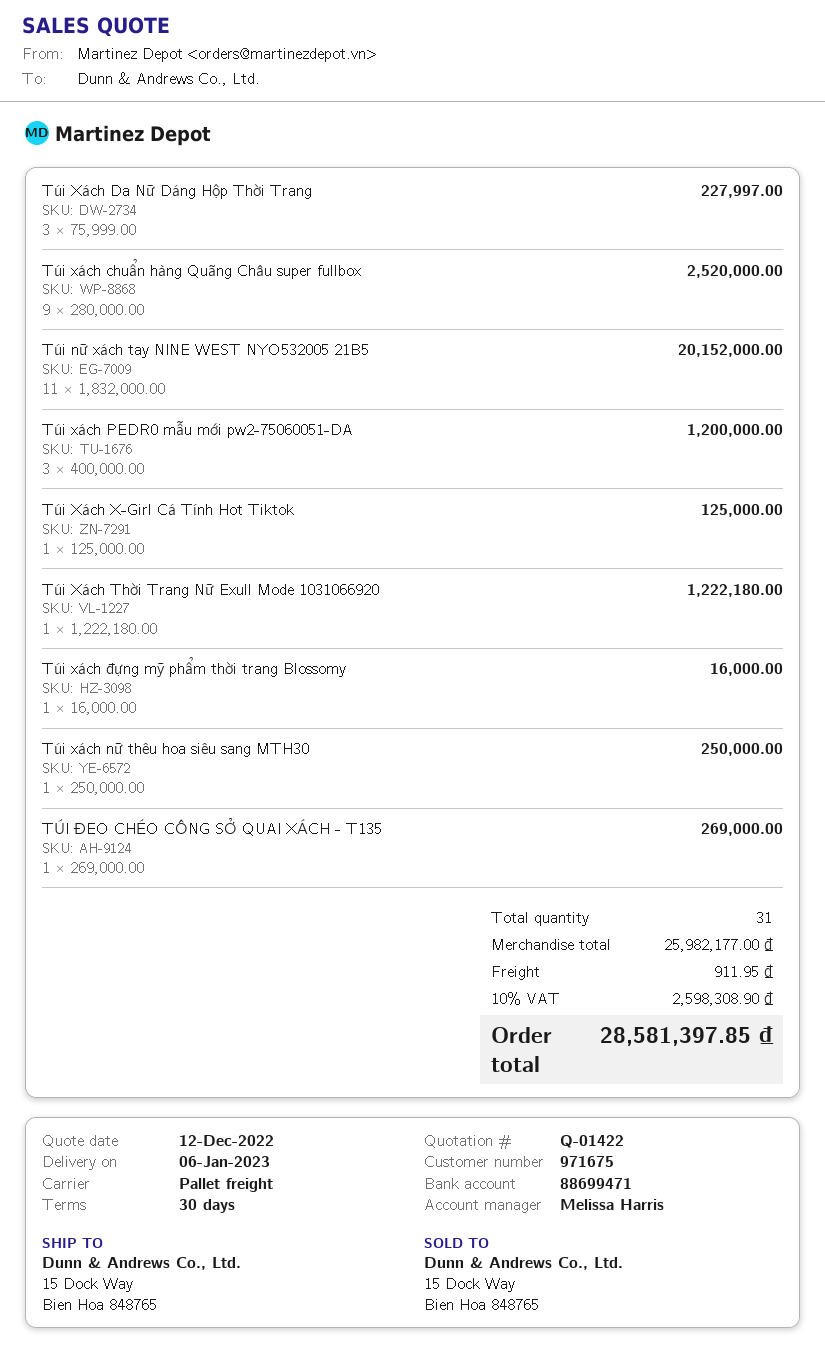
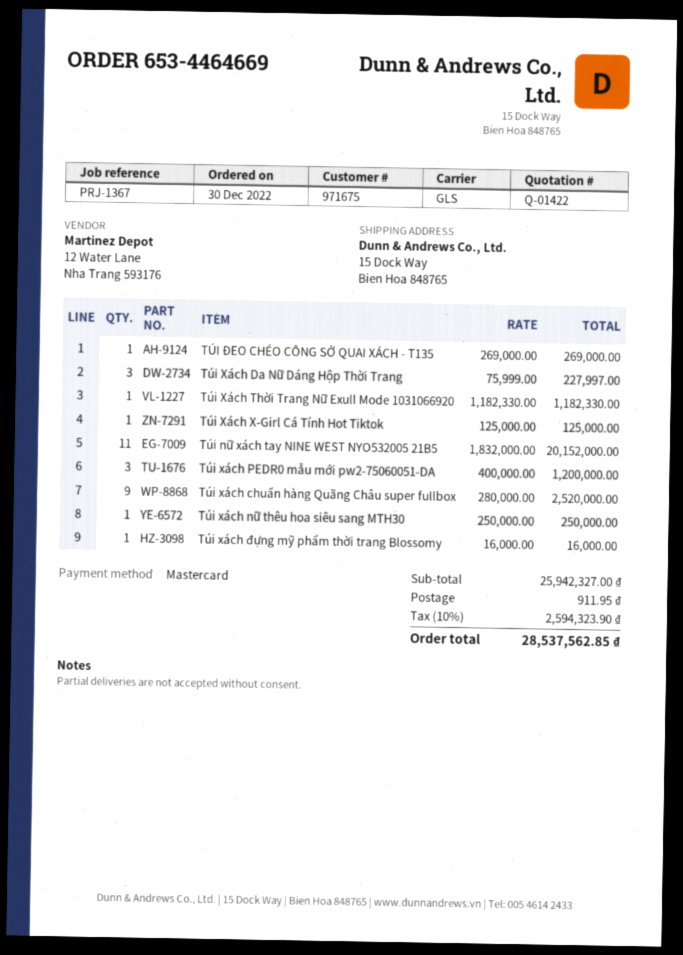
shipping method: pallet freight -> GLS
Túi Xách Thời Trang Nữ Exull Mode 1031066920: 1 x 1222180.00 = 1222180.00 -> 1 x 1182330.00 = 1182330.00
subtotal: 25982177.00 -> 25942327.00
tax: 10% = 2598308.90 -> 10% = 2594323.90
total: 28581397.85 -> 28537562.85

